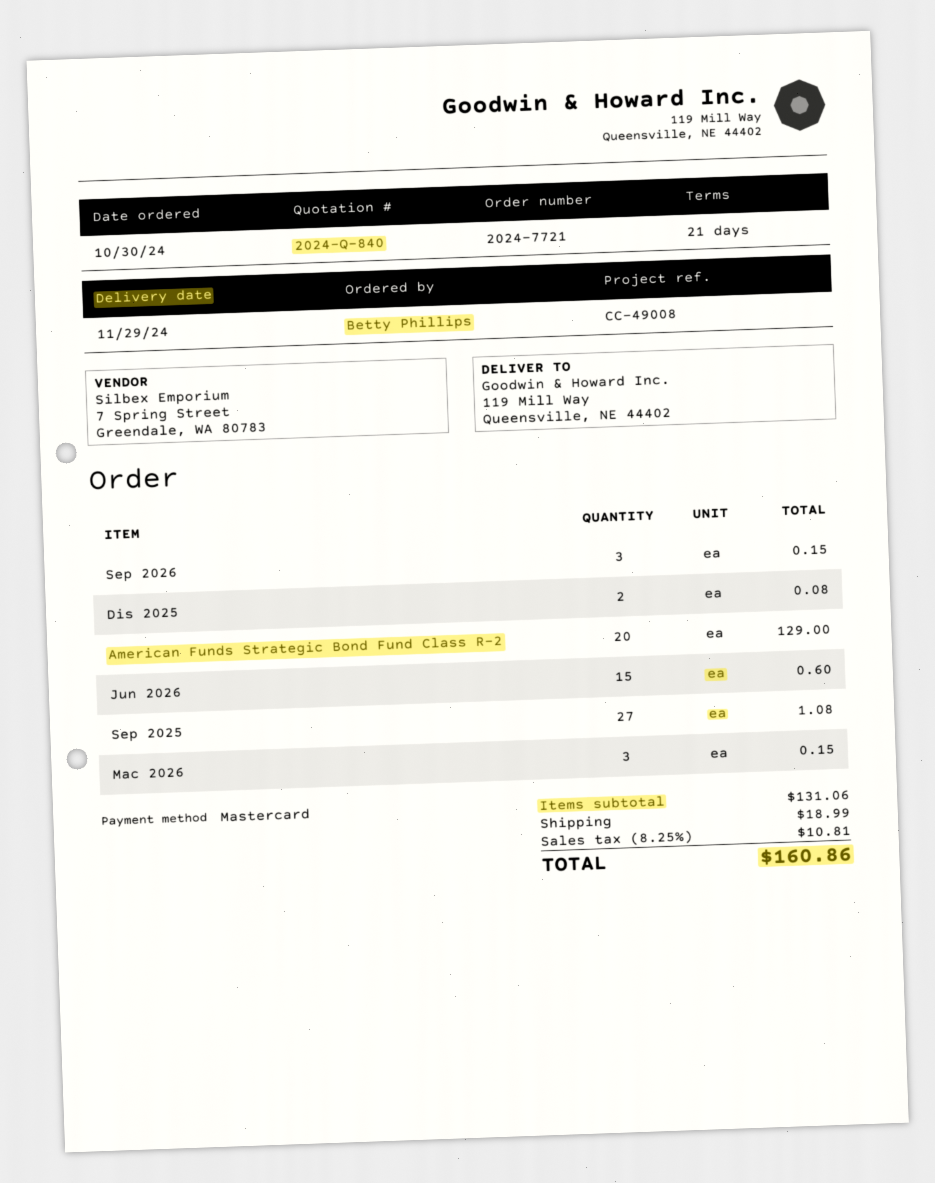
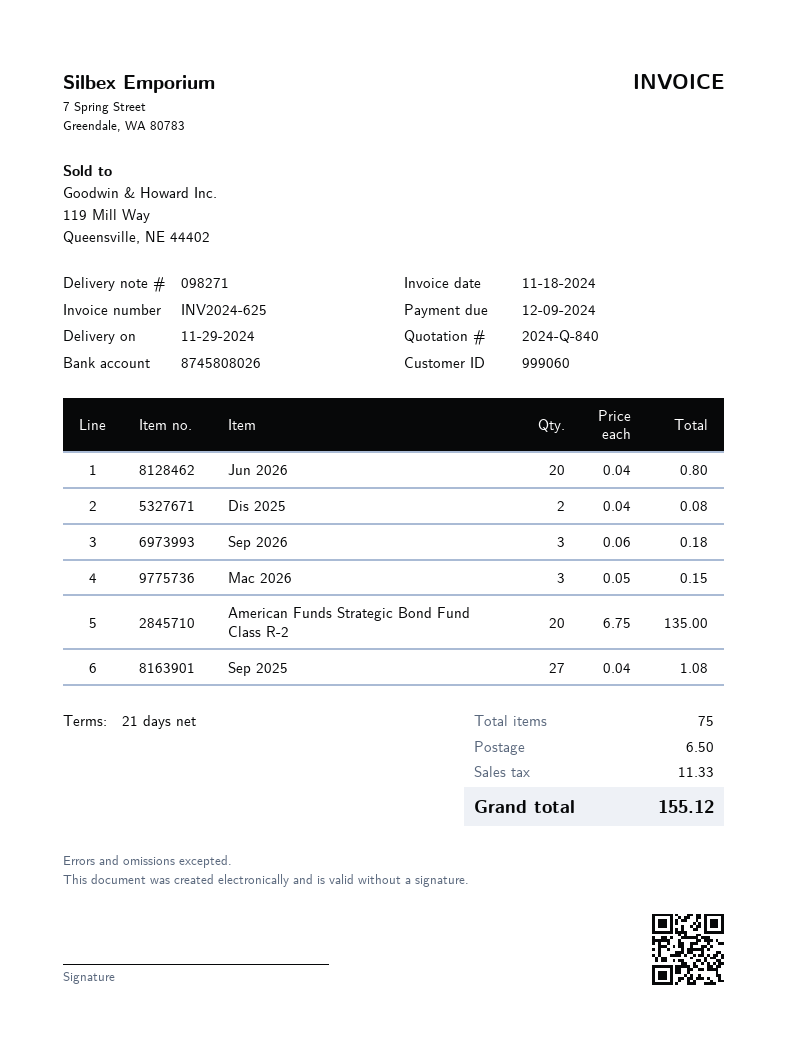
Sep 2026: 3 for 0.15 -> 3 for 0.18
American Funds Strategic Bond Fund Class R-2: 20 for 129.00 -> 20 for 135.00
Jun 2026: 15 for 0.60 -> 20 for 0.80
shipping: 18.99 -> 6.50
tax: 10.81 -> 11.33
total: 160.86 -> 155.12

